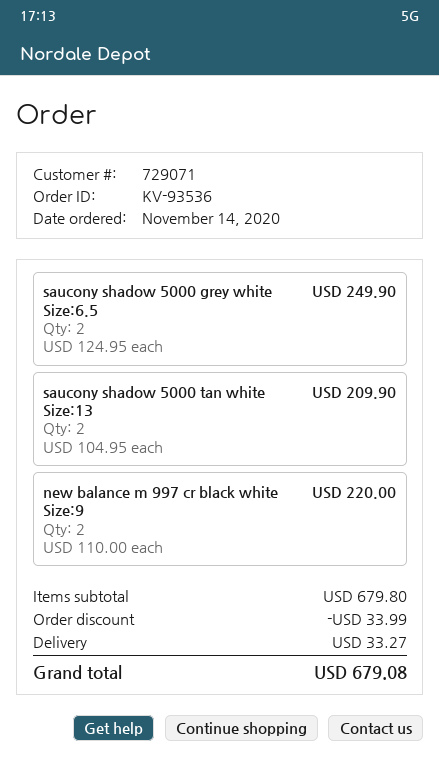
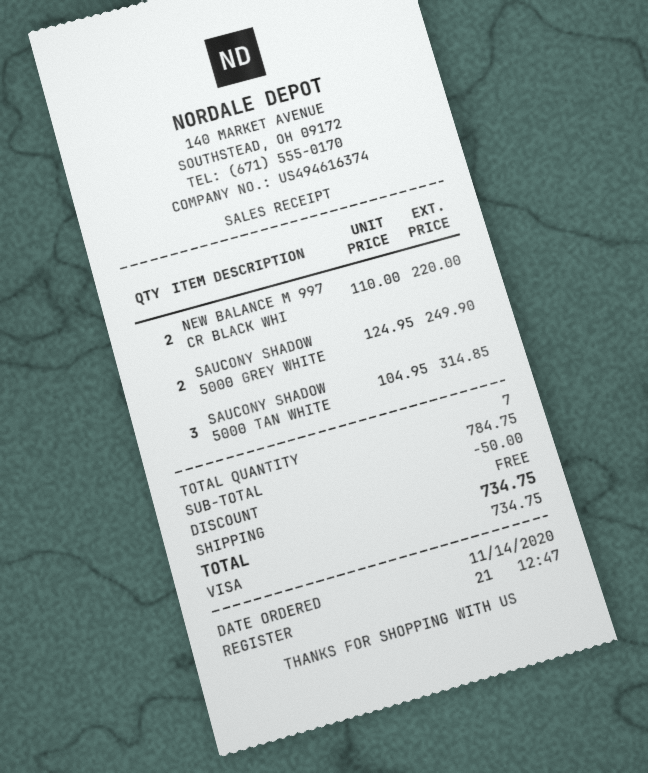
saucony shadow 5000 tan white Size:13: 2 x 104.95 = 209.90 -> 3 x 104.95 = 314.85
subtotal: 679.80 -> 784.75
discount: 33.99 -> 50.00
shipping: 33.27 -> 0.00
total: 679.08 -> 734.75

